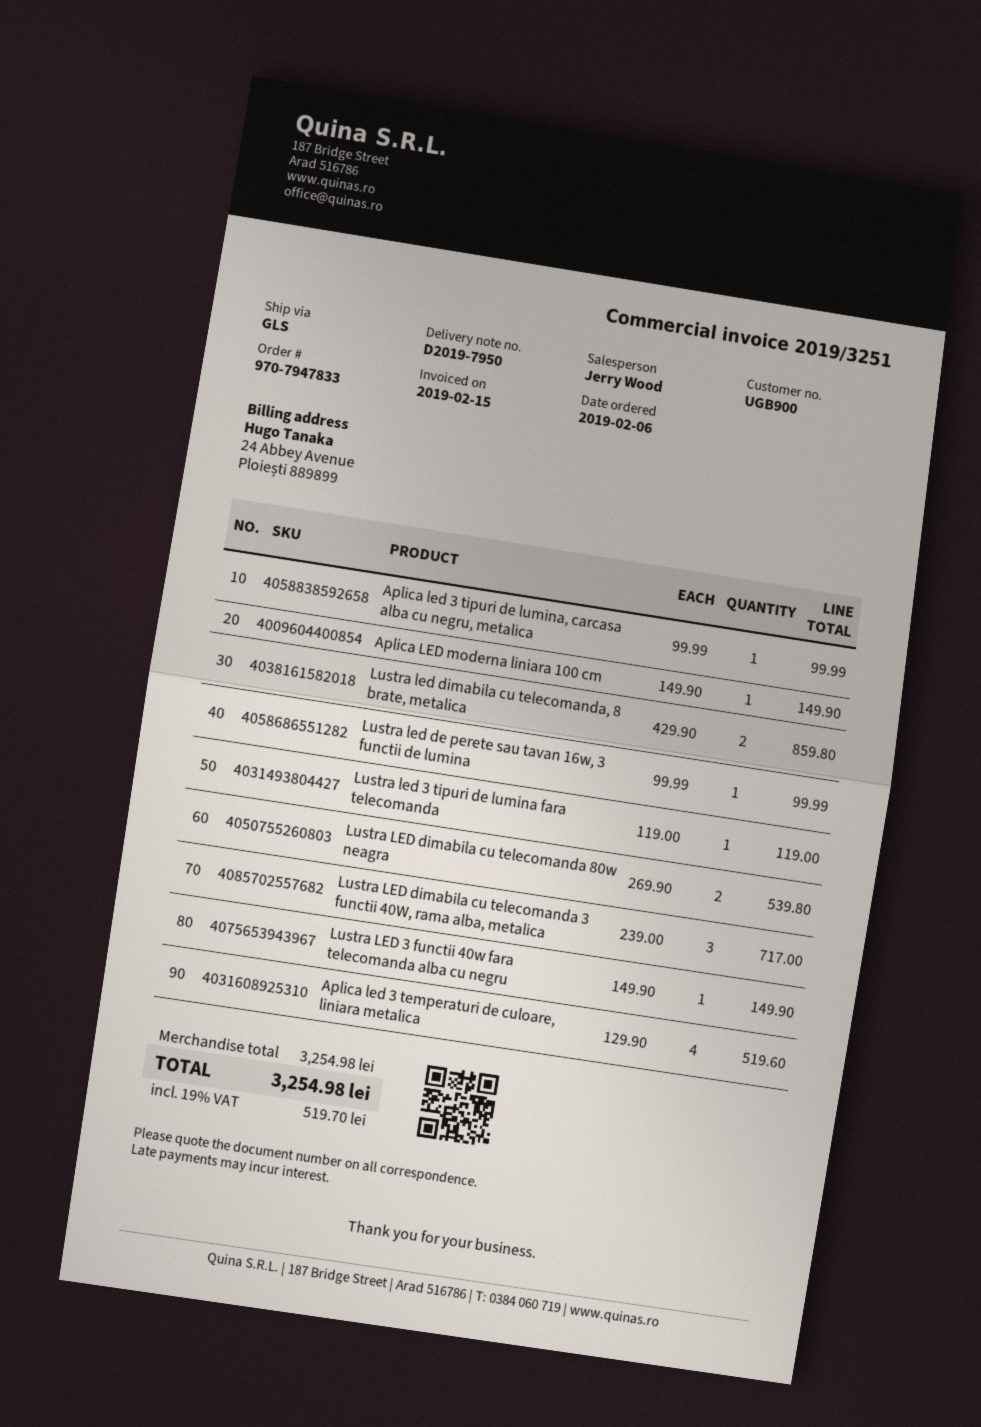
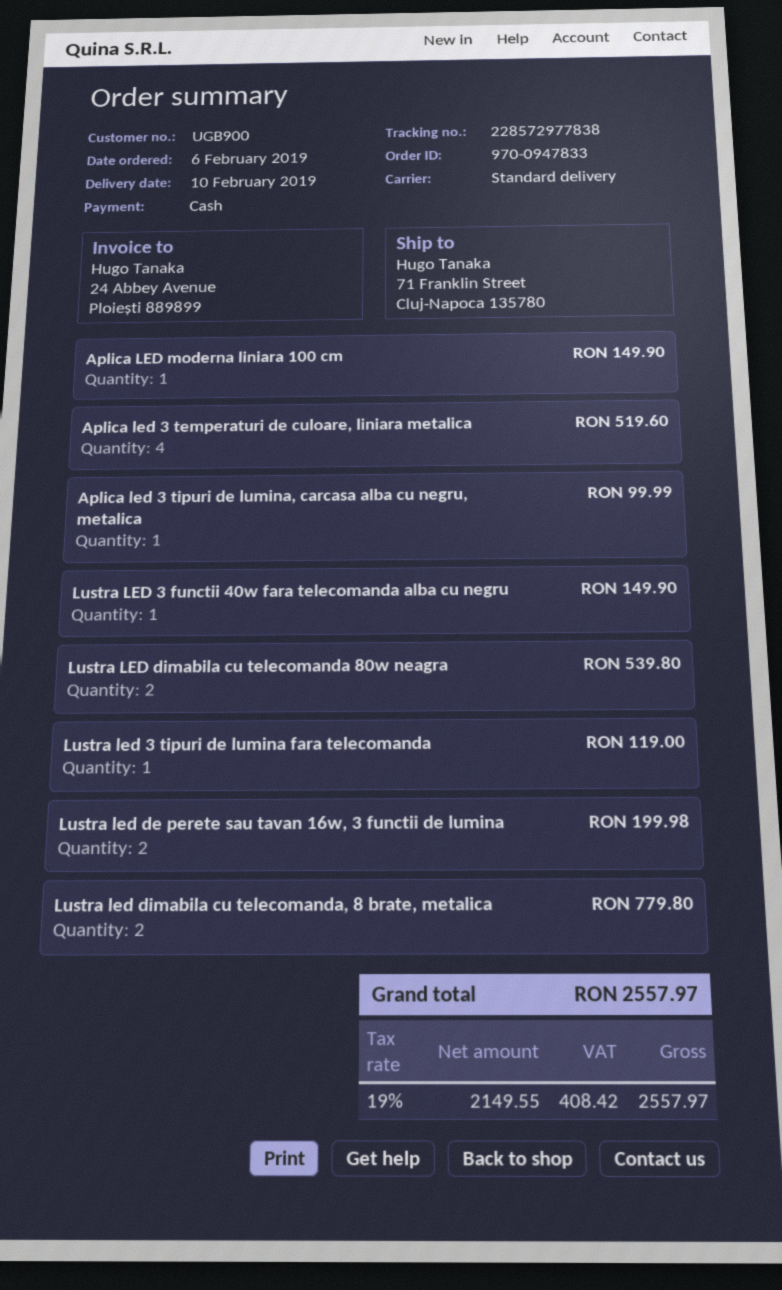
order number: 970-7947833 -> 970-0947833
shipping method: GLS -> standard
Lustra led dimabila cu telecomanda, 8 brate, metalica: 2 for 859.80 -> 2 for 779.80
Lustra led de perete sau tavan 16w, 3 functii de lumina: 1 for 99.99 -> 2 for 199.98
Lustra LED dimabila cu telecomanda 3 functii 40W, rama alba, metalica: 3 for 717.00 -> none
tax: 19% = 519.70 -> 19% = 408.42
total: 3254.98 -> 2557.97

